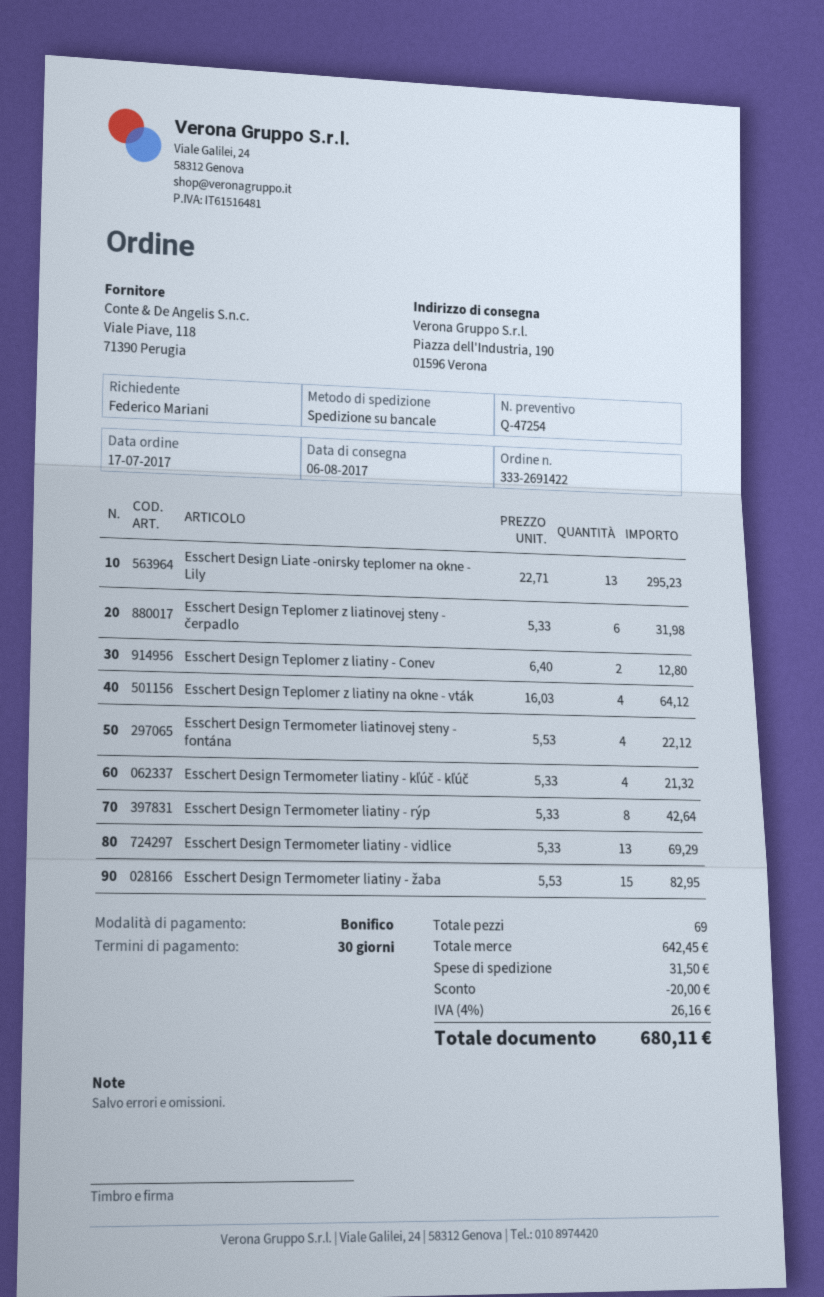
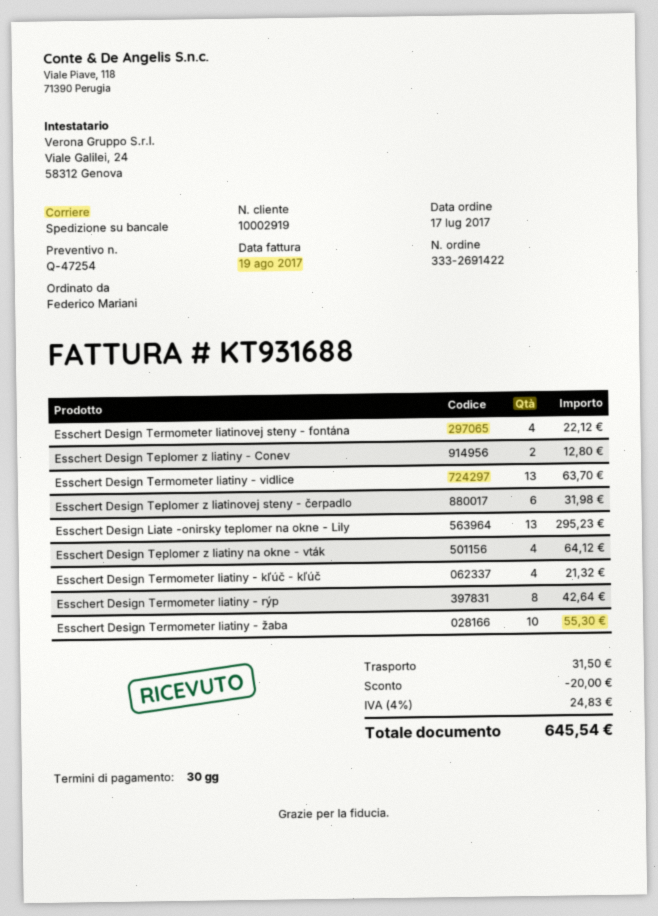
Esschert Design Termometer liatiny - vidlice: 13 for 69.29 -> 13 for 63.70
Esschert Design Termometer liatiny - žaba: 15 for 82.95 -> 10 for 55.30
tax: 4% = 26.16 -> 4% = 24.83
total: 680.11 -> 645.54

